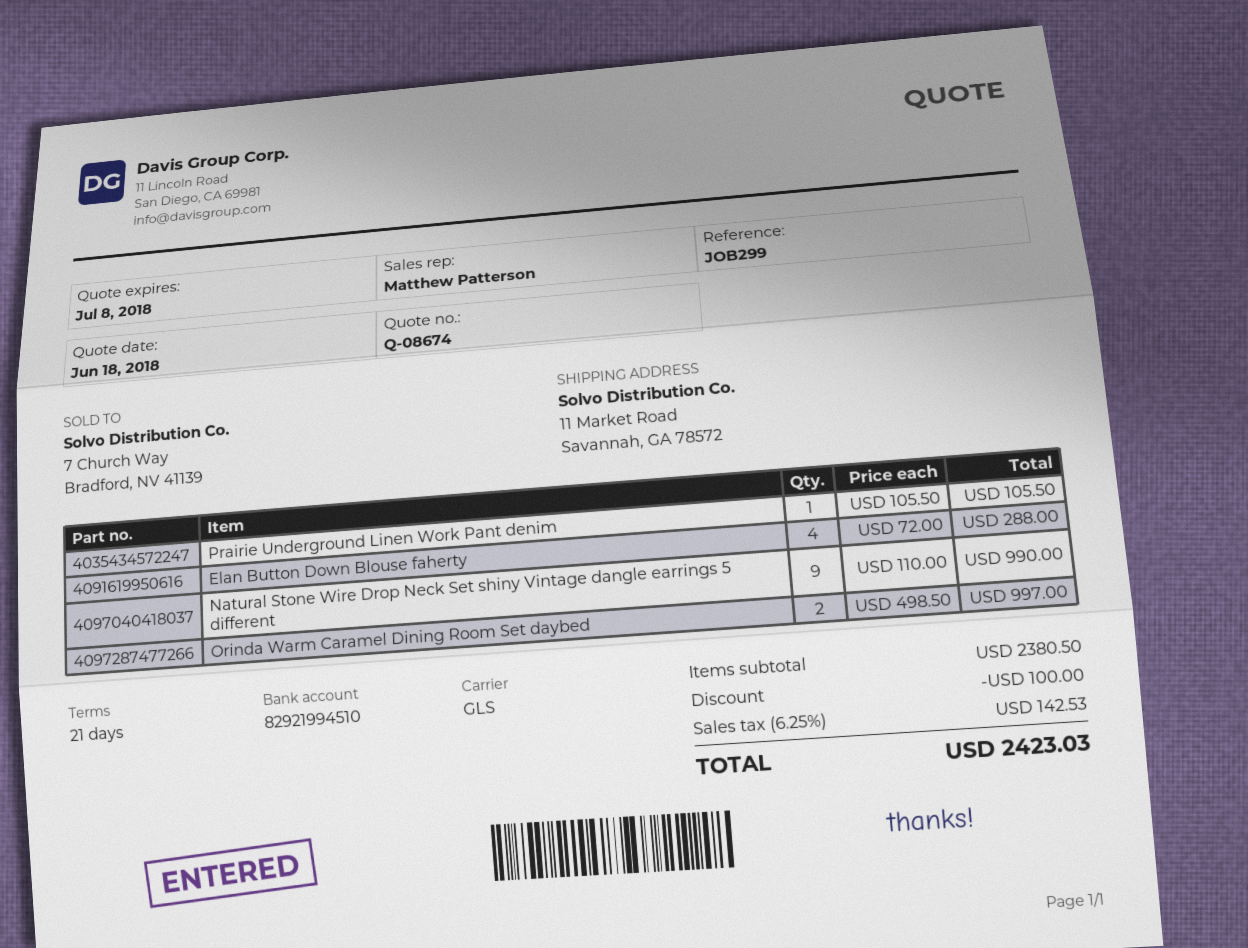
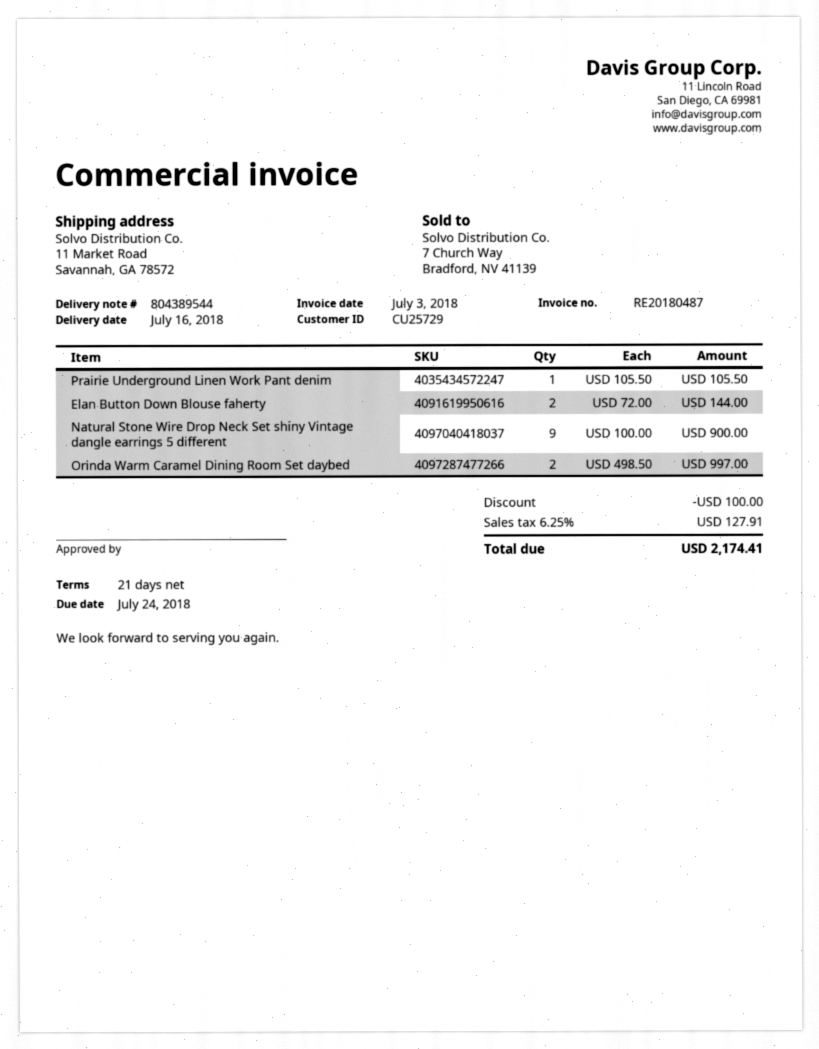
Elan Button Down Blouse faherty: 4 x 72.00 = 288.00 -> 2 x 72.00 = 144.00
Natural Stone Wire Drop Neck Set shiny Vintage dangle earrings 5 different: 9 x 110.00 = 990.00 -> 9 x 100.00 = 900.00
tax: 6.25% = 142.53 -> 6.25% = 127.91
total: 2423.03 -> 2174.41

